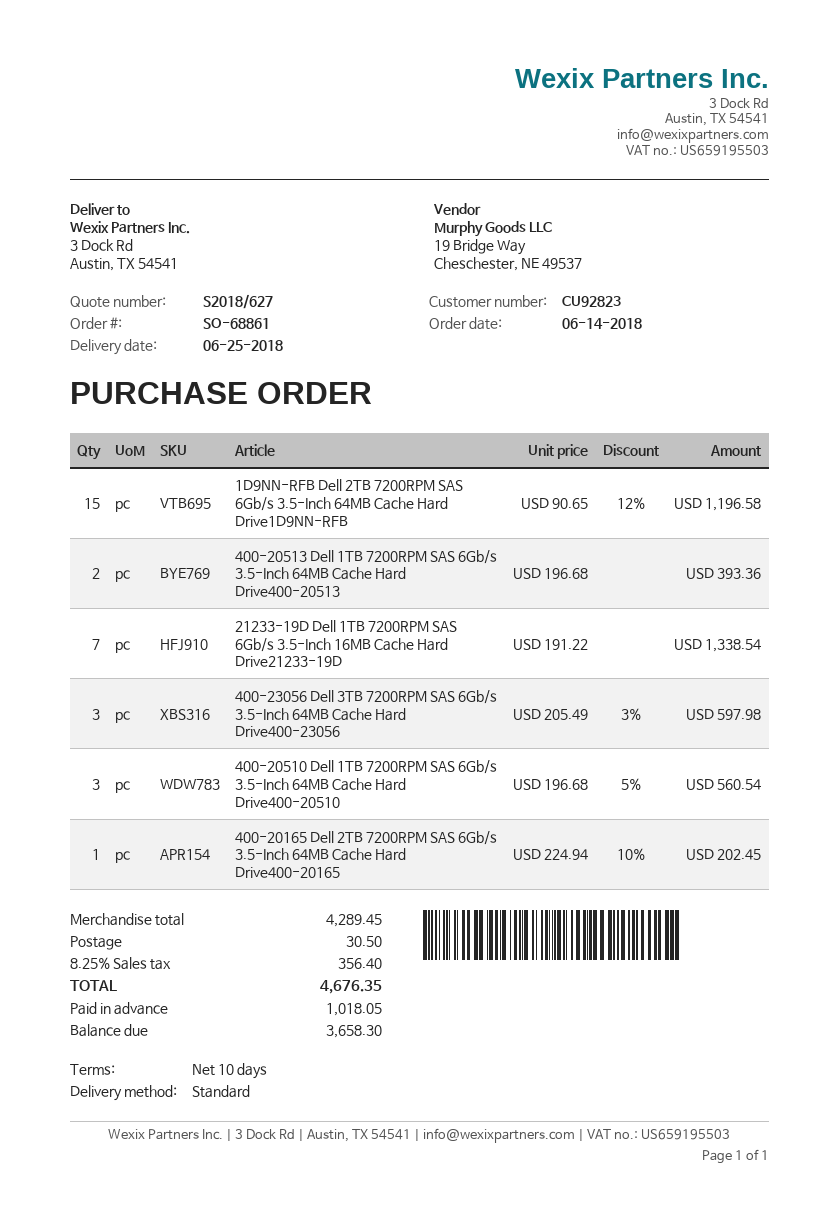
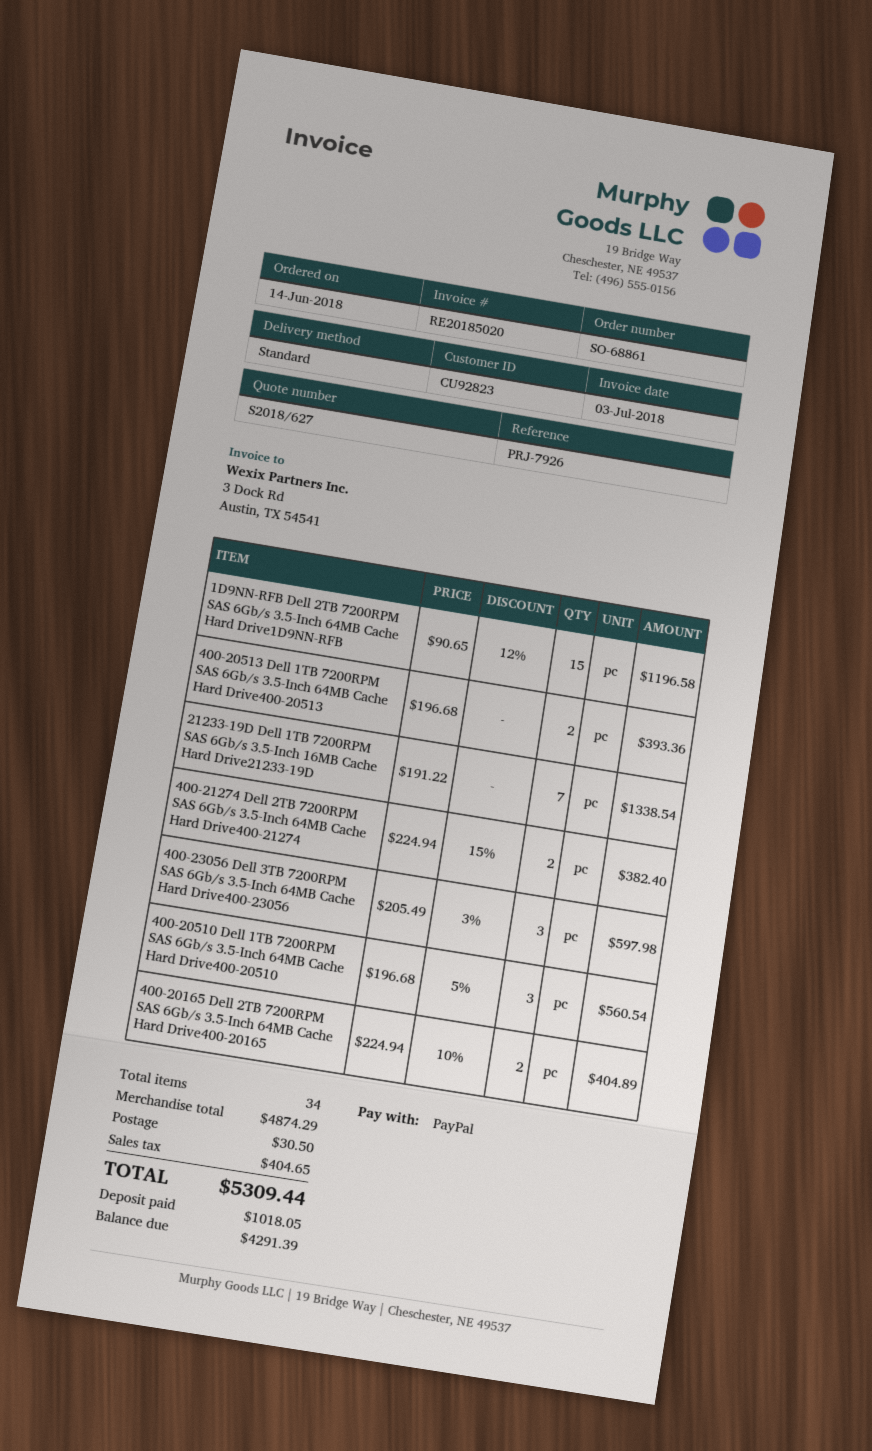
400-20165 Dell 2TB 7200RPM SAS 6Gb/s 3.5-Inch 64MB Cache Hard Drive400-20165: 1 x 224.94 - 10% = 202.45 -> 2 x 224.94 - 10% = 404.89
400-21274 Dell 2TB 7200RPM SAS 6Gb/s 3.5-Inch 64MB Cache Hard Drive400-21274: none -> 2 x 224.94 - 15% = 382.40
subtotal: 4289.45 -> 4874.29
tax: 356.40 -> 404.65
total: 4676.35 -> 5309.44
balance: 3658.30 -> 4291.39

